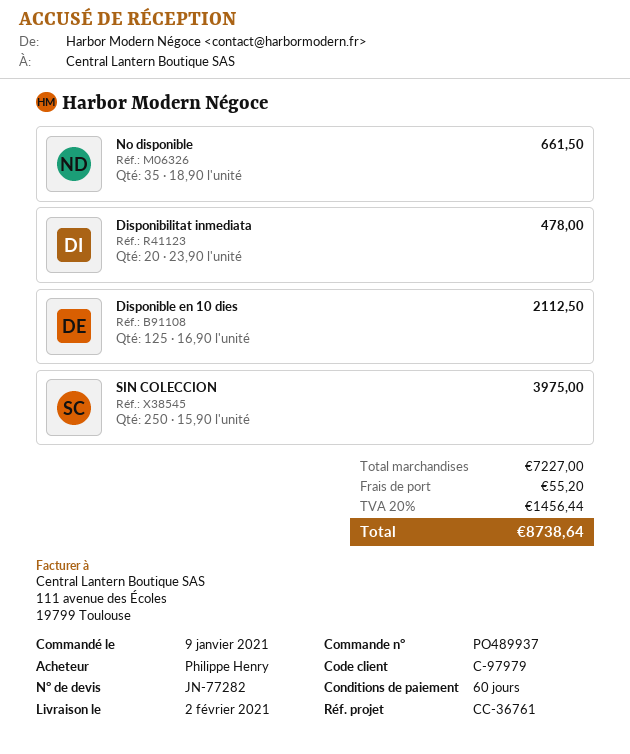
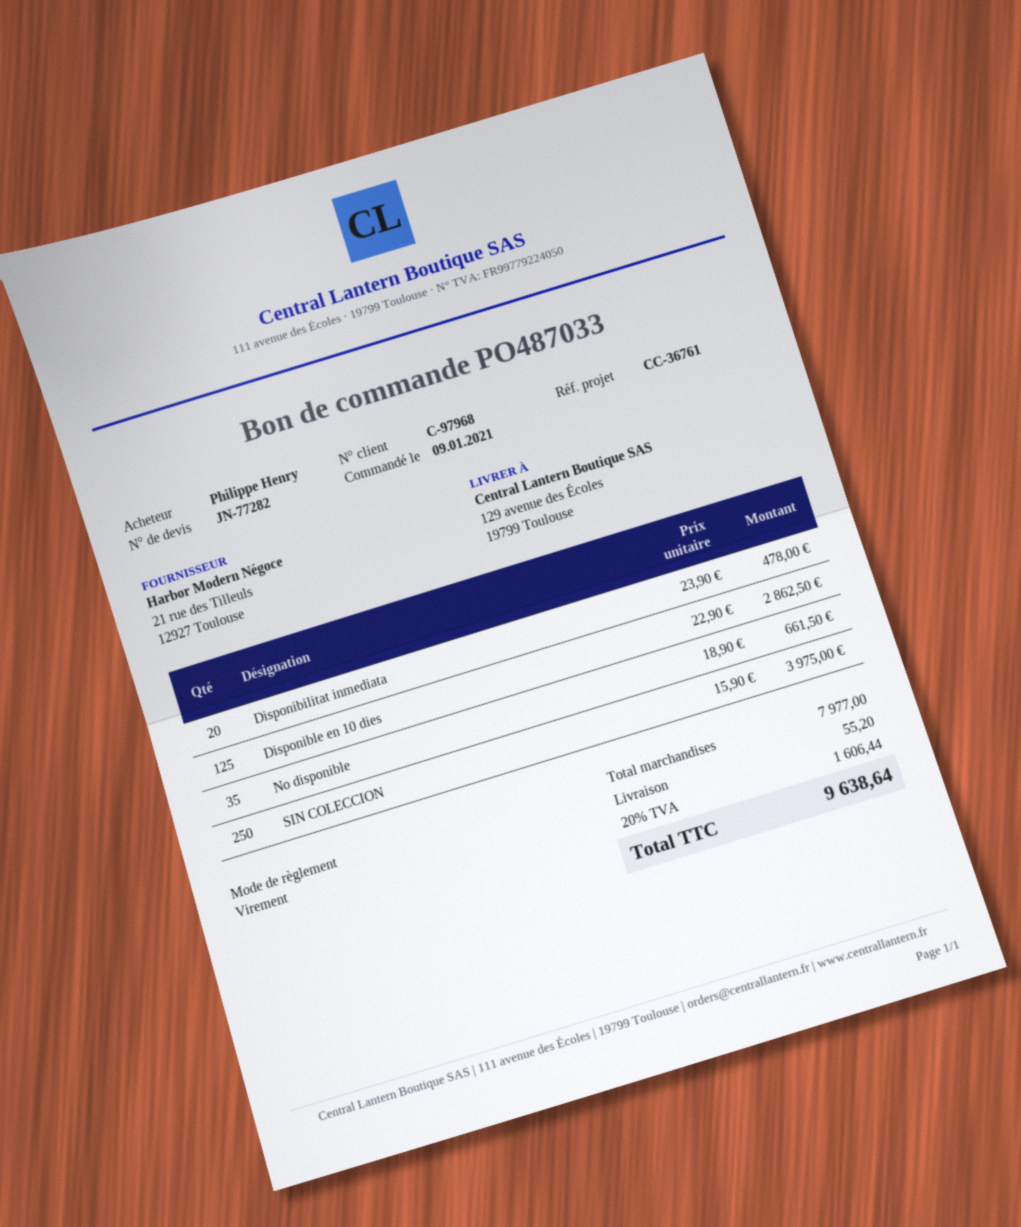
order number: PO489937 -> PO487033
customer number: C-97979 -> C-97968
Disponible en 10 dies: 125 x 16.90 = 2112.50 -> 125 x 22.90 = 2862.50
subtotal: 7227.00 -> 7977.00
tax: 20% = 1456.44 -> 20% = 1606.44
total: 8738.64 -> 9638.64

